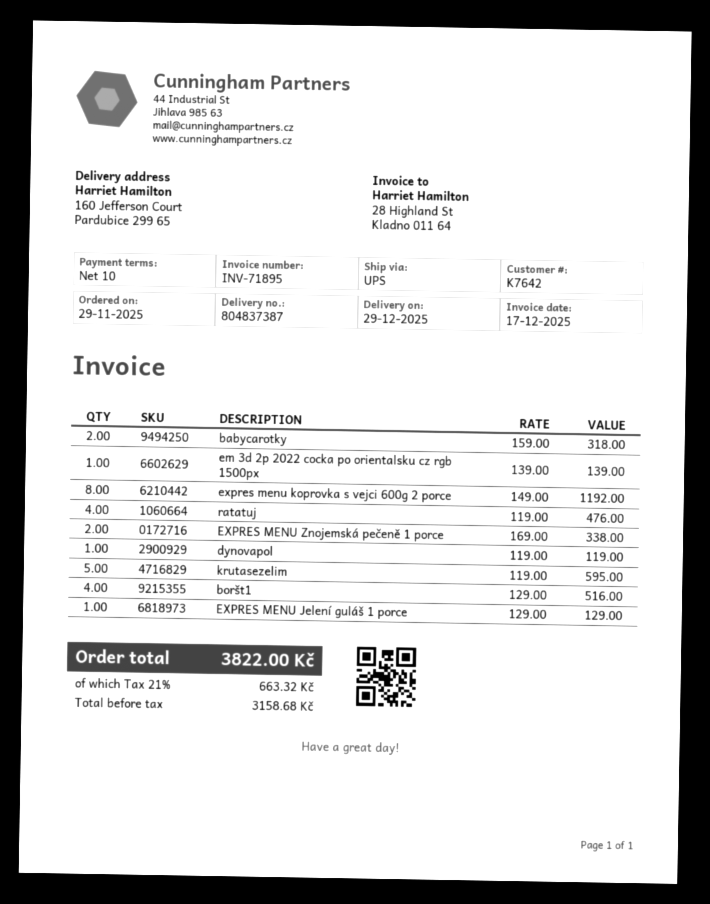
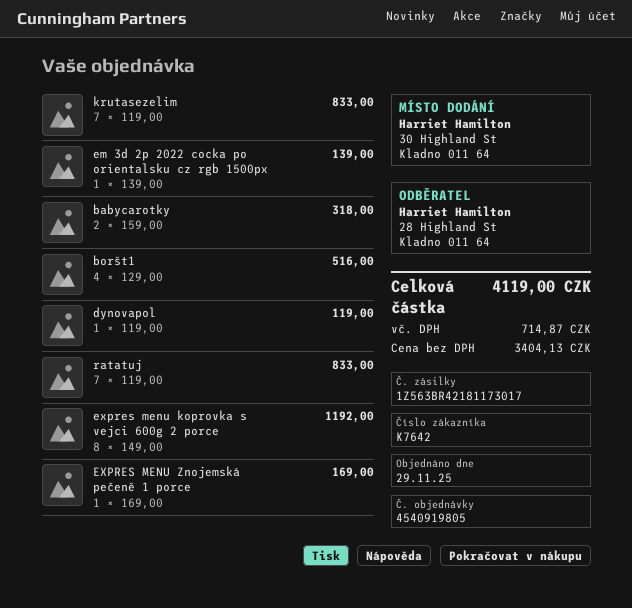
ship to: 160 Jefferson Court, Pardubice 299 65 -> 30 Highland St, Kladno 011 64
ratatuj: 4 x 119.00 = 476.00 -> 7 x 119.00 = 833.00
EXPRES MENU Znojemská pečeně 1 porce: 2 x 169.00 = 338.00 -> 1 x 169.00 = 169.00
krutasezelim: 5 x 119.00 = 595.00 -> 7 x 119.00 = 833.00
EXPRES MENU Jelení guláš 1 porce: 1 x 129.00 = 129.00 -> none
net: 3158.68 -> 3404.13
tax: 663.32 -> 714.87
total: 3822.00 -> 4119.00

